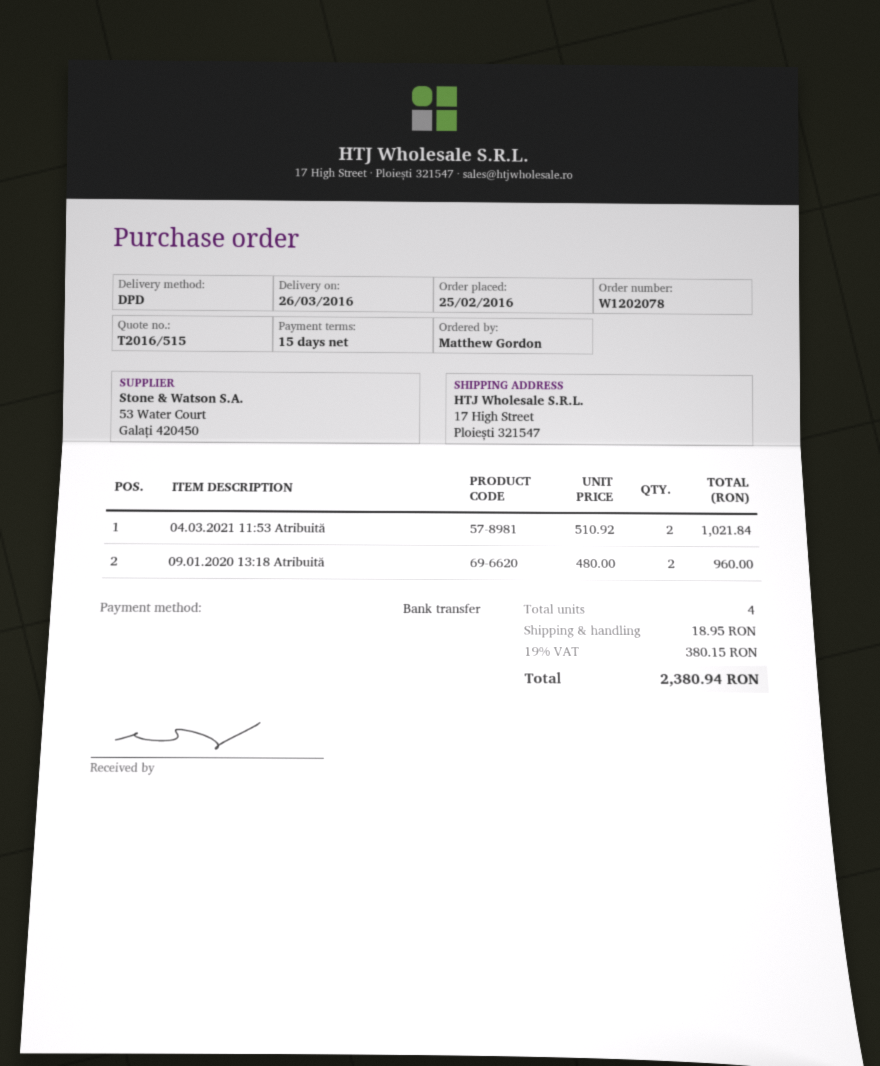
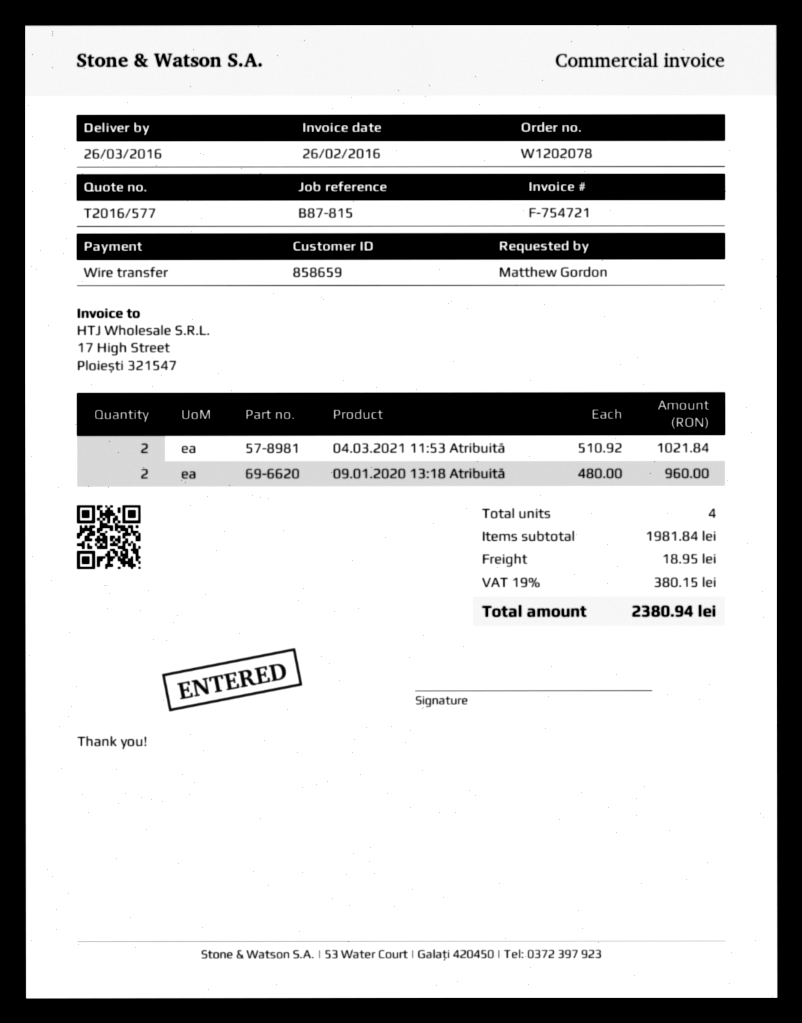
quote number: T2016/515 -> T2016/577

